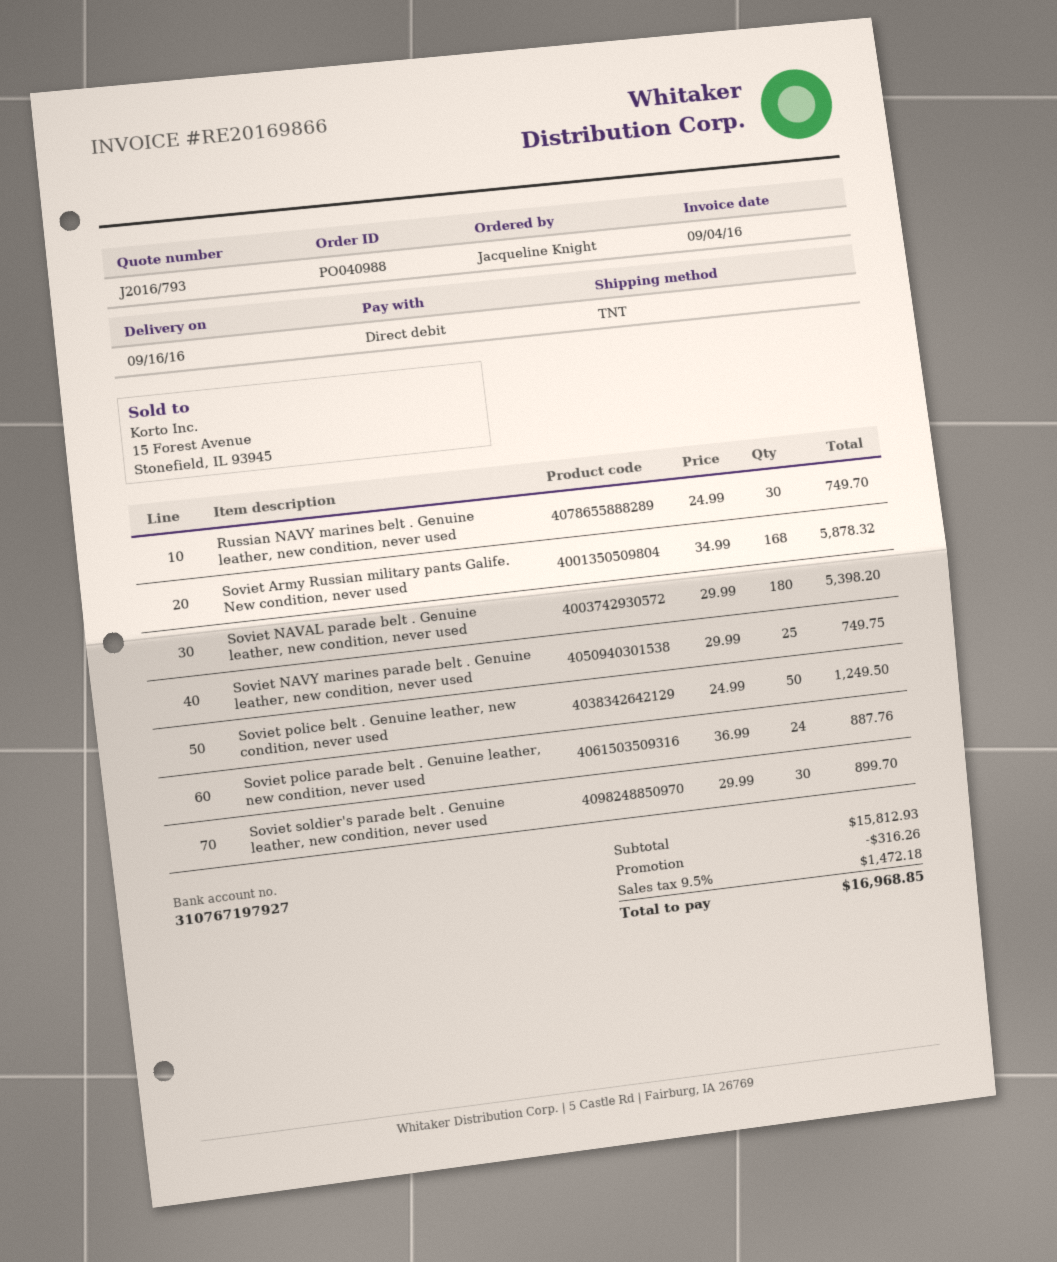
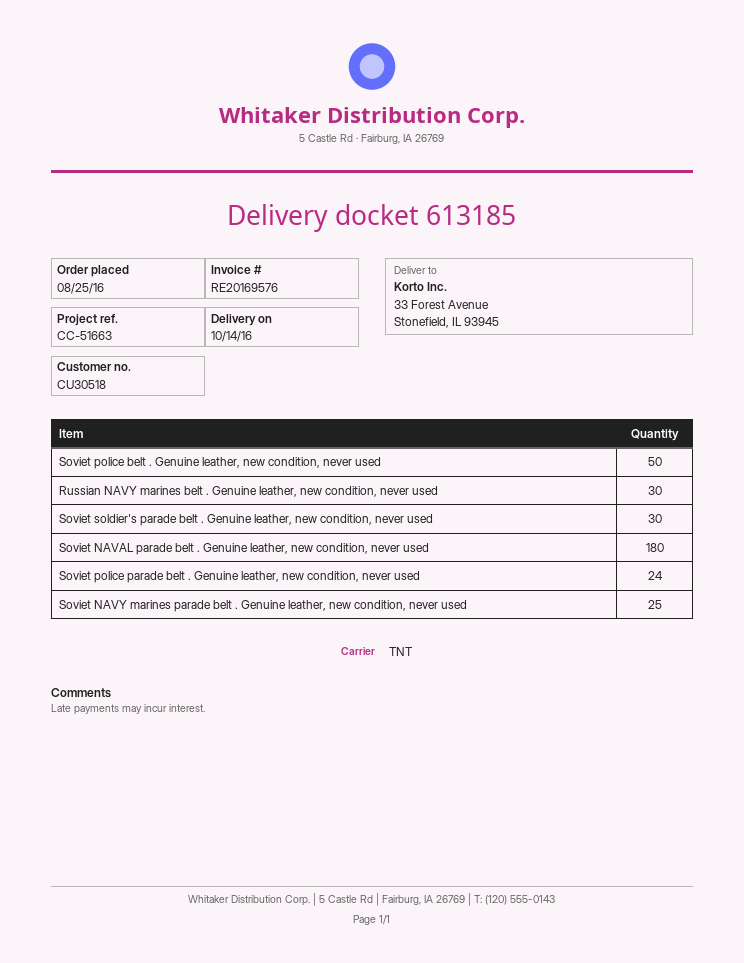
delivery date: 2016-09-16 -> 2016-10-14
invoice number: RE20169866 -> RE20169576
Soviet Army Russian military pants Galife. New condition, never used: 168 -> none

